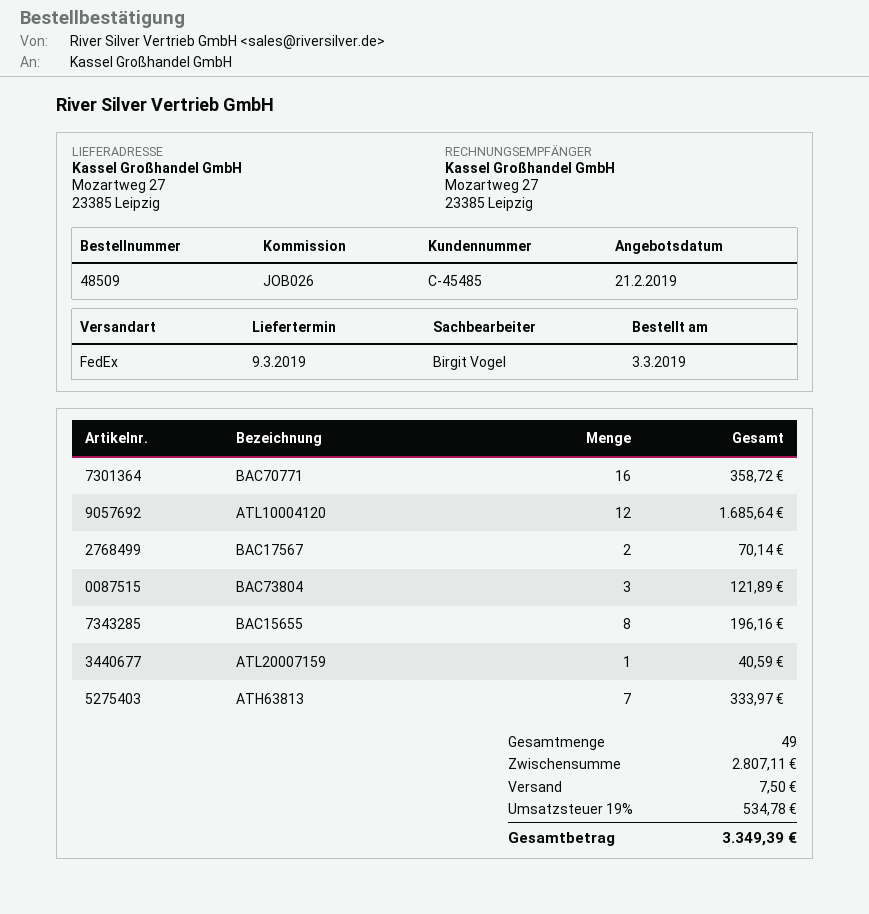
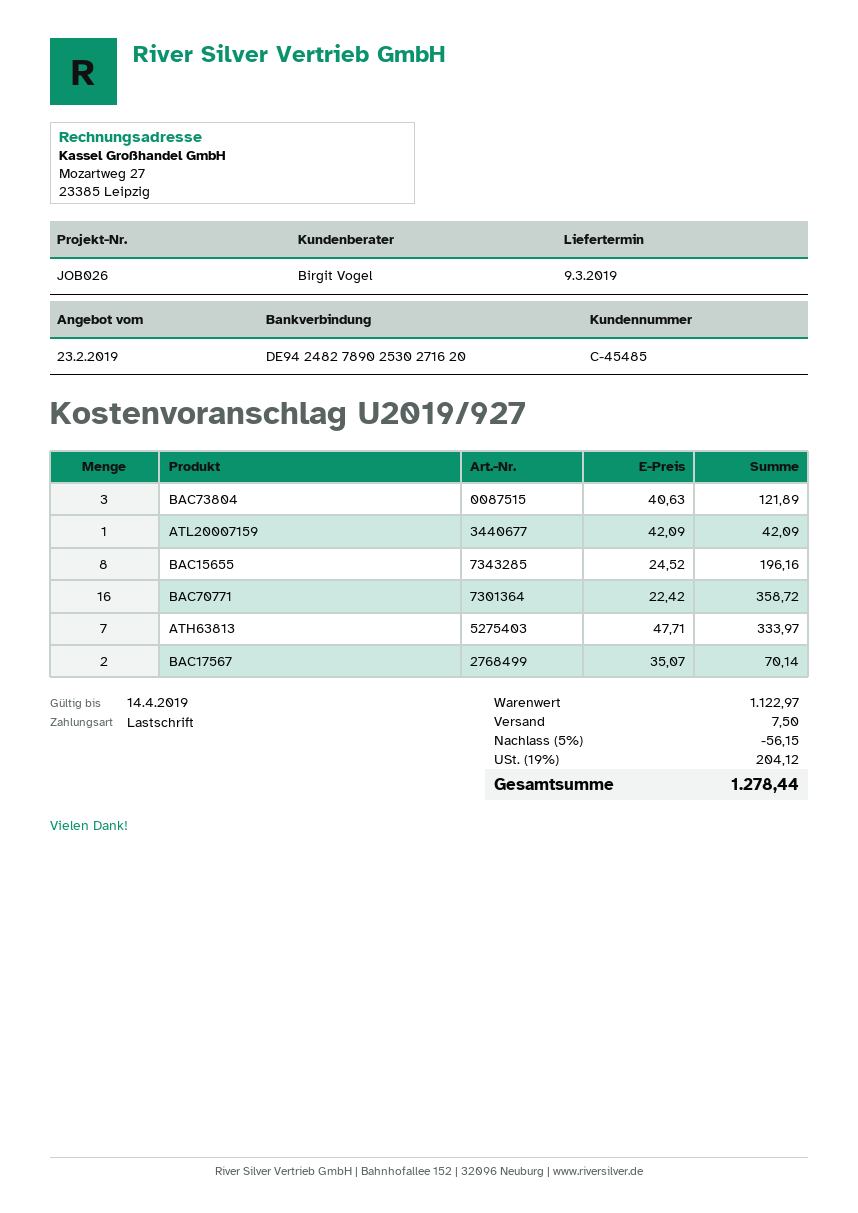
quote date: 2019-02-21 -> 2019-02-23
ATL10004120: 12 for 1685.64 -> none
ATL20007159: 1 for 40.59 -> 1 for 42.09
subtotal: 2807.11 -> 1122.97
discount: none -> 5% = 56.15
tax: 19% = 534.78 -> 19% = 204.12
total: 3349.39 -> 1278.44

